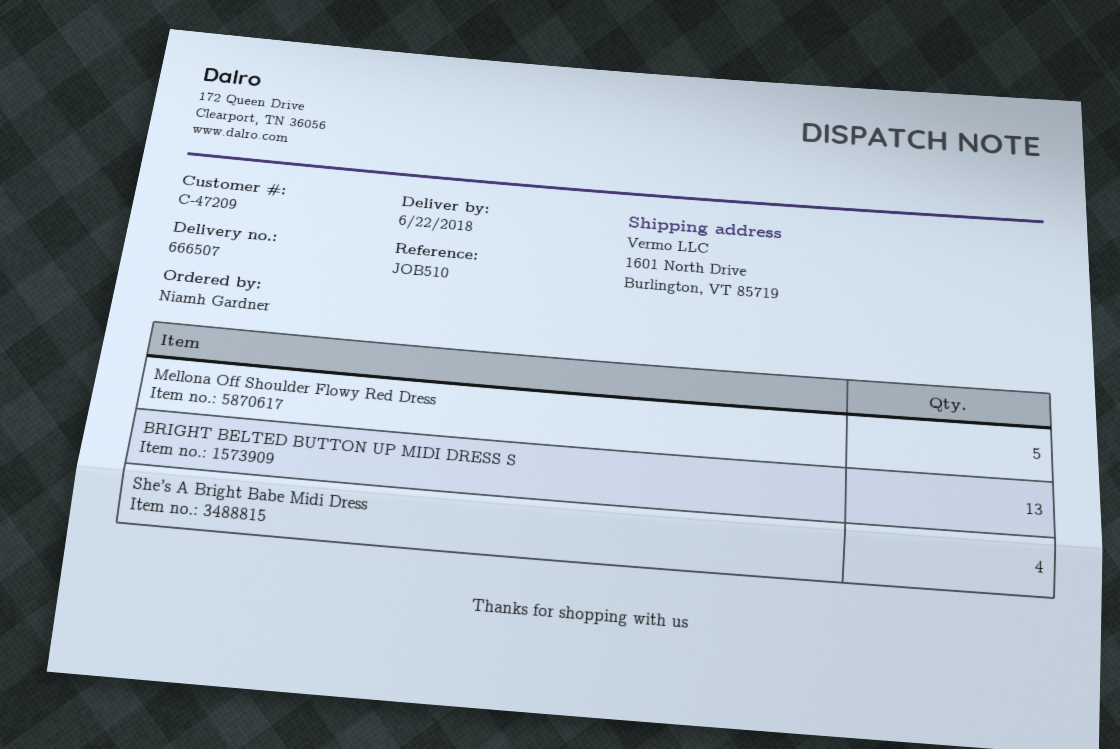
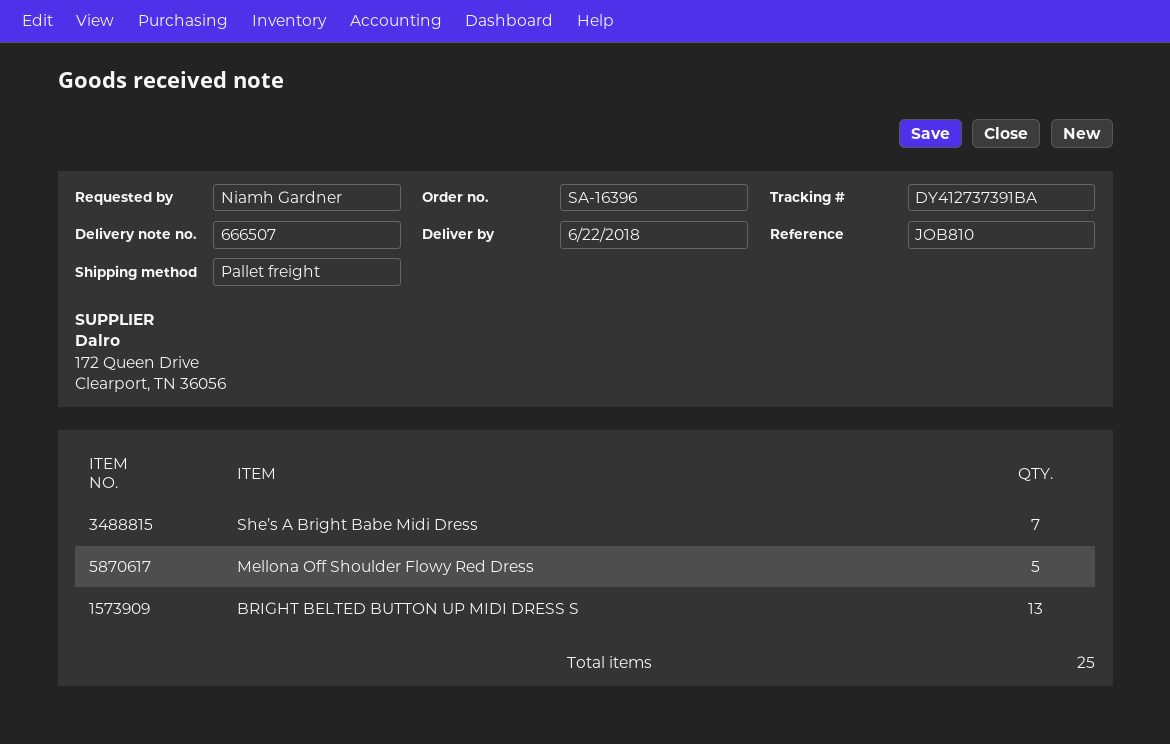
reference: JOB510 -> JOB810
She’s A Bright Babe Midi Dress: 4 -> 7

